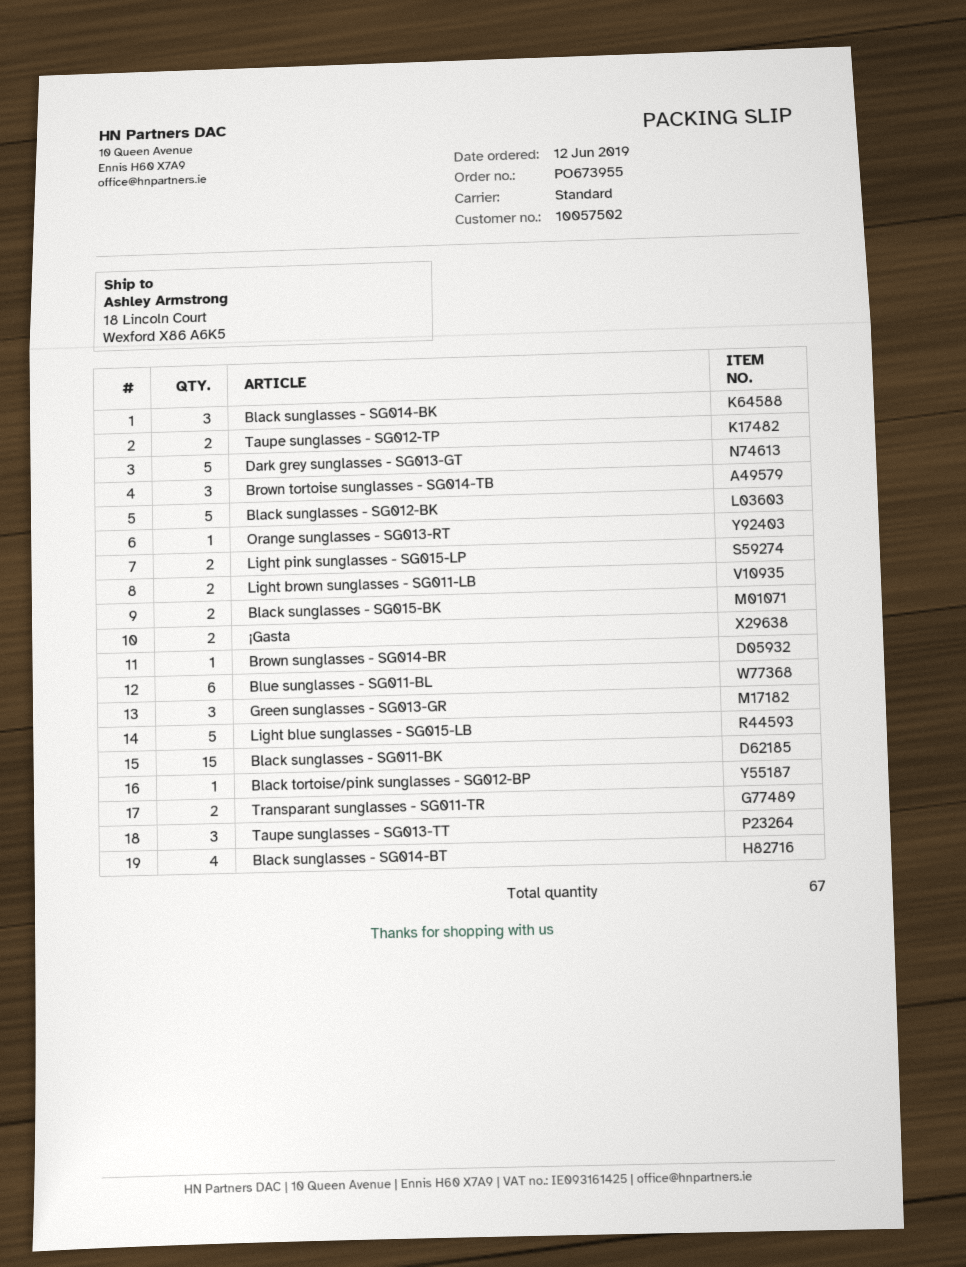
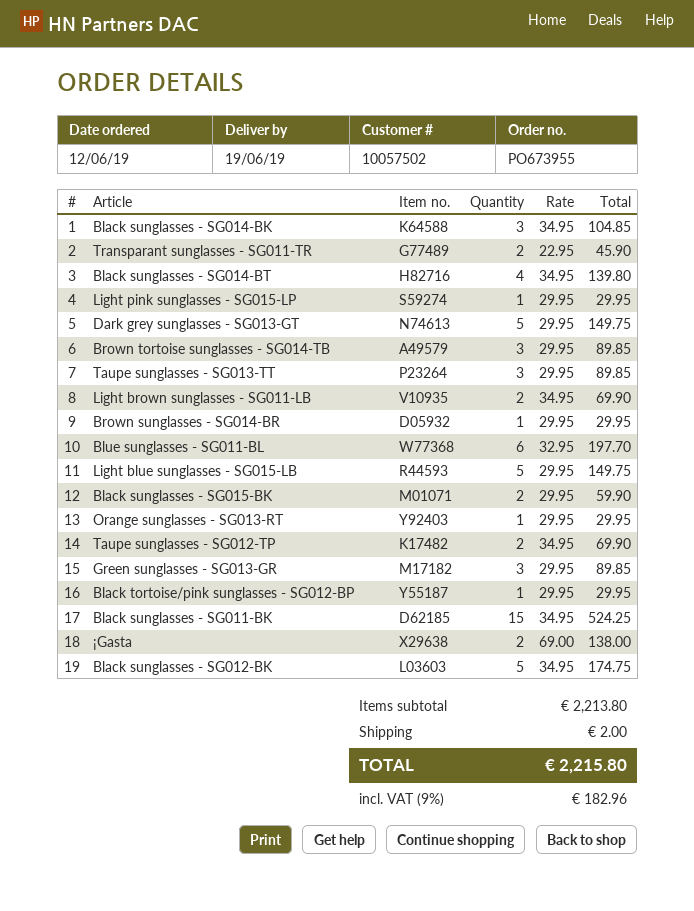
Light pink sunglasses - SG015-LP: 2 -> 1

